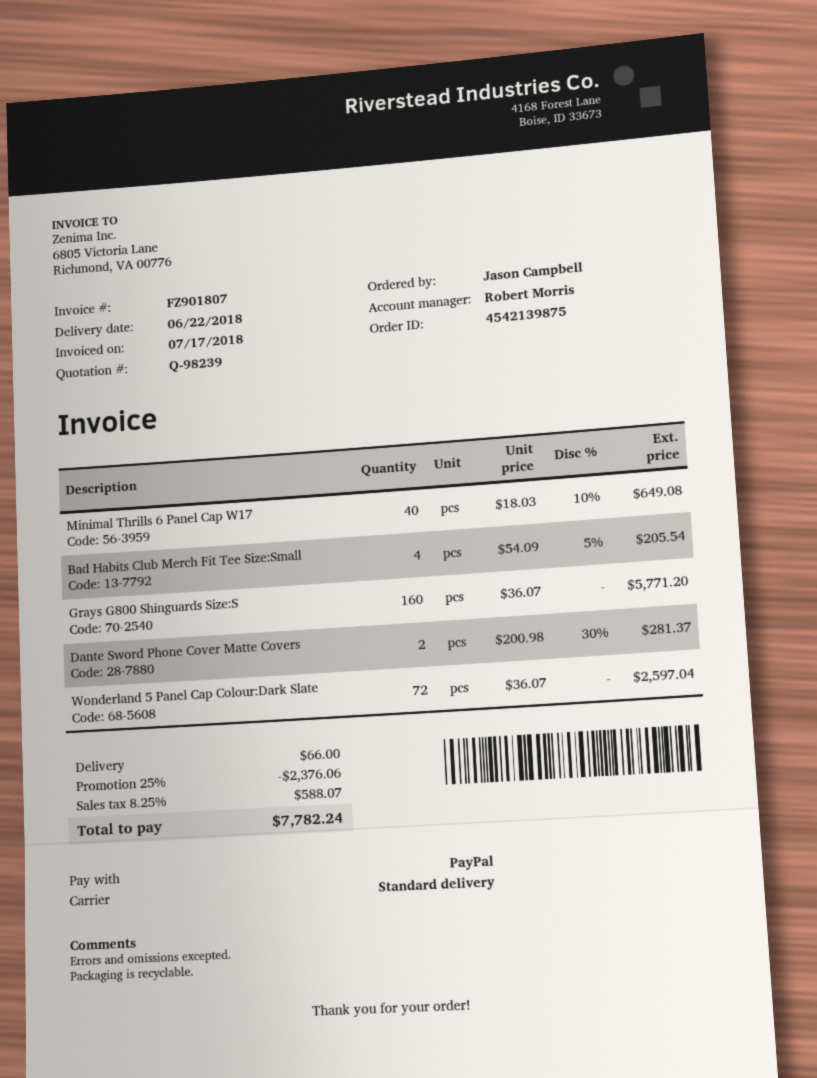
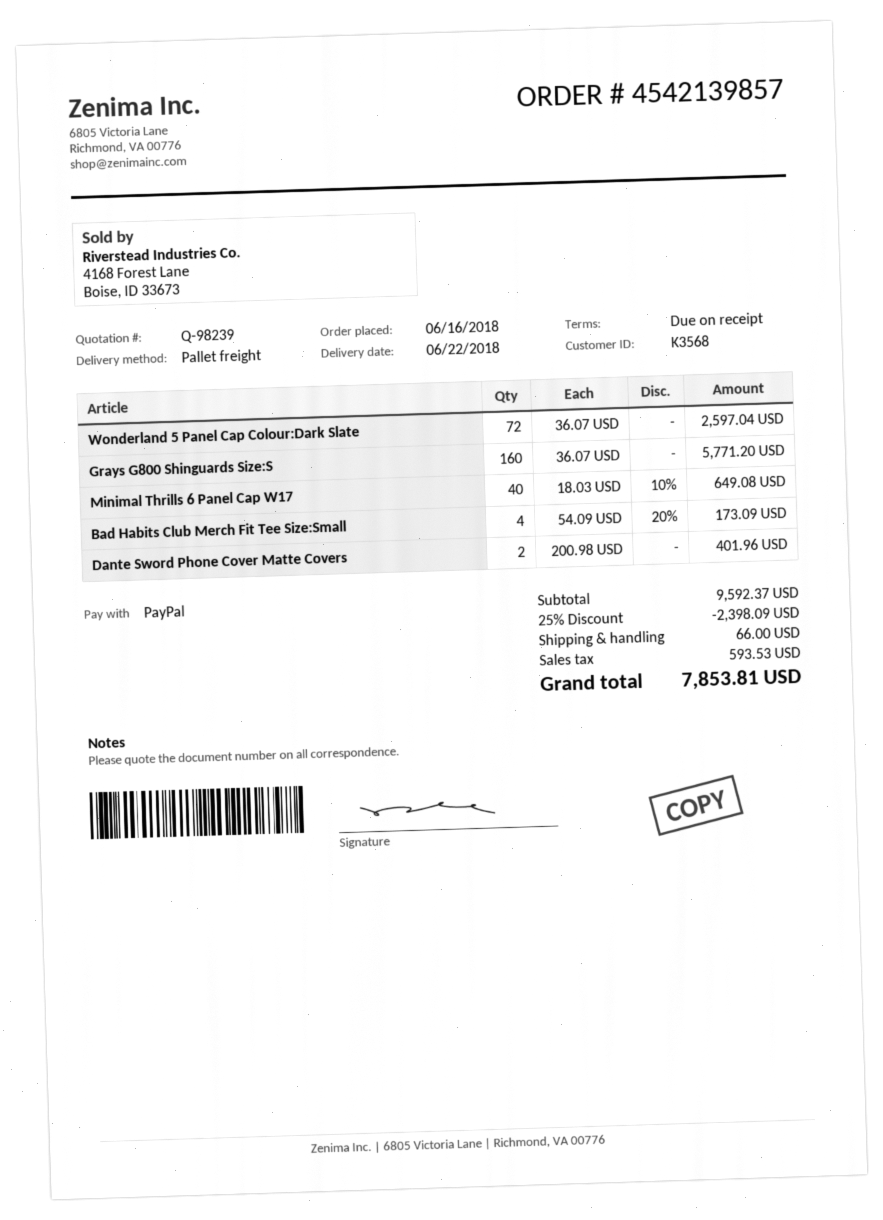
order number: 4542139875 -> 4542139857
shipping method: standard -> pallet freight
Bad Habits Club Merch Fit Tee Size:Small: 4 x 54.09 - 5% = 205.54 -> 4 x 54.09 - 20% = 173.09
Dante Sword Phone Cover Matte Covers: 2 x 200.98 - 30% = 281.37 -> 2 x 200.98 = 401.96
discount: 25% = 2376.06 -> 25% = 2398.09
tax: 588.07 -> 593.53
total: 7782.24 -> 7853.81

